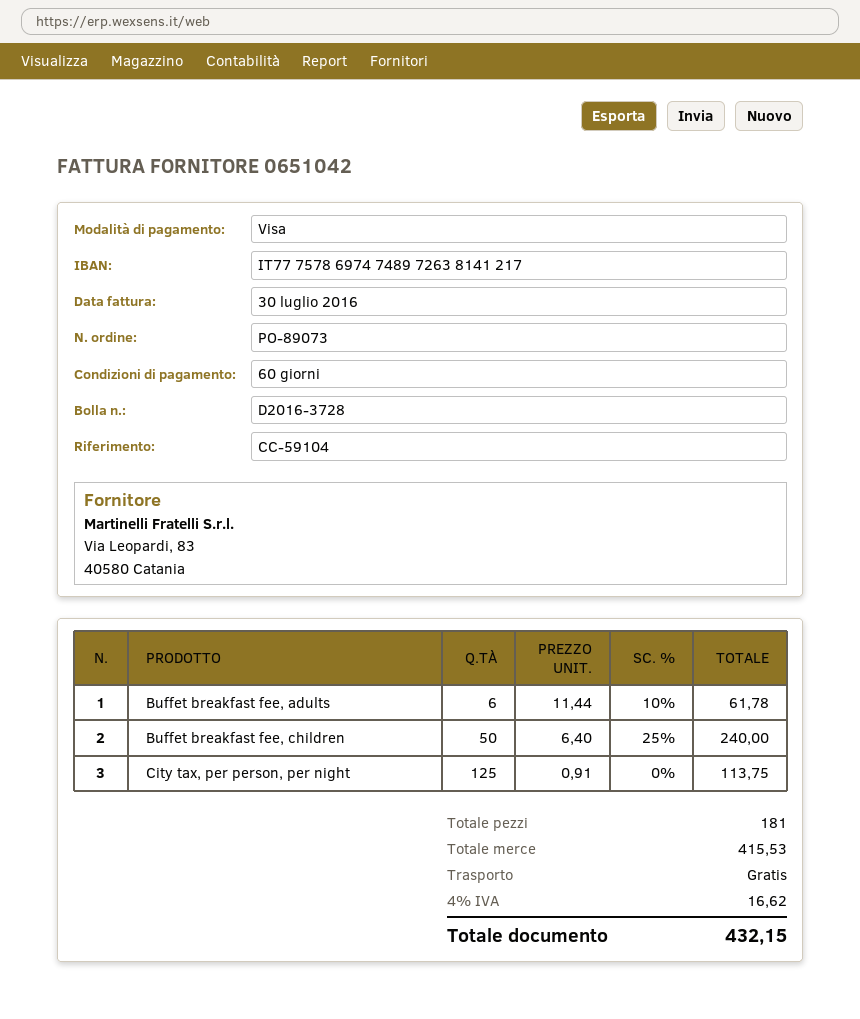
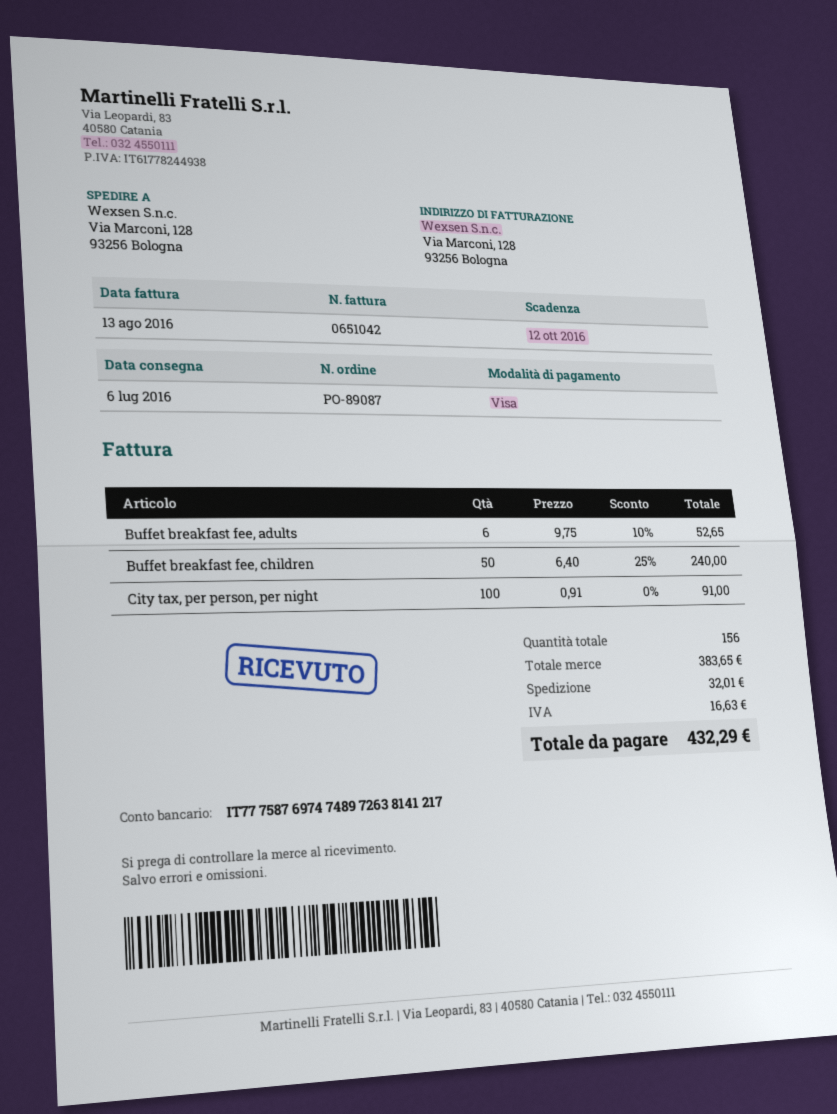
order number: PO-89073 -> PO-89087
invoice date: 2016-07-30 -> 2016-08-13
bank account: IT7775786974748972638141217 -> IT7775876974748972638141217
Buffet breakfast fee, adults: 6 x 11.44 - 10% = 61.78 -> 6 x 9.75 - 10% = 52.65
City tax, per person, per night: 125 x 0.91 = 113.75 -> 100 x 0.91 = 91.00
total quantity: 181 -> 156
subtotal: 415.53 -> 383.65
shipping: 0.00 -> 32.01
tax: 16.62 -> 16.63
total: 432.15 -> 432.29

